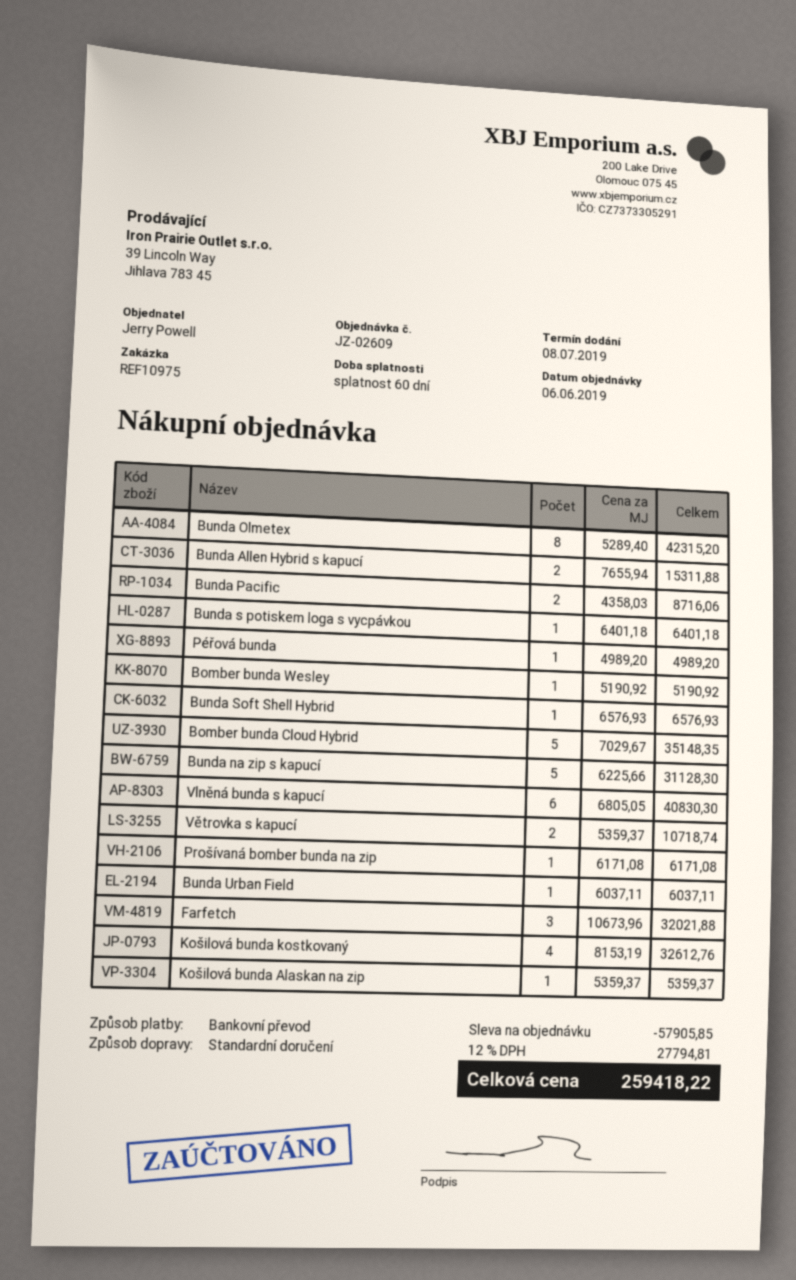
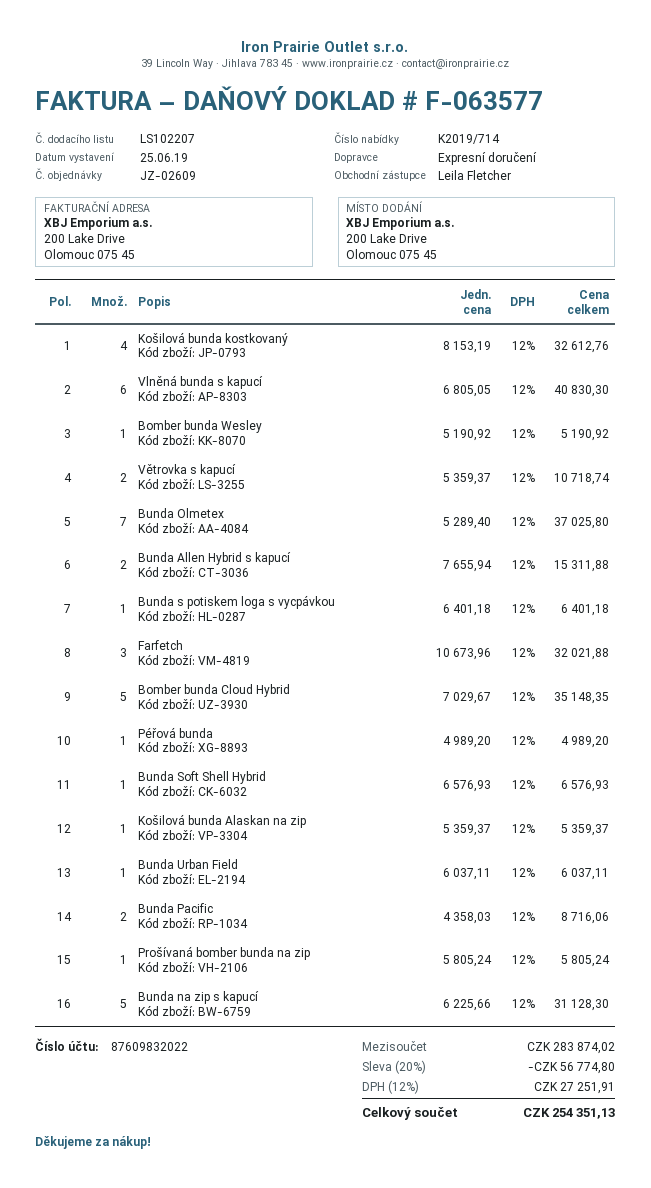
shipping method: standard -> express
Bunda Olmetex: 8 x 5289.40 = 42315.20 -> 7 x 5289.40 = 37025.80
Prošívaná bomber bunda na zip: 1 x 6171.08 = 6171.08 -> 1 x 5805.24 = 5805.24
discount: 57905.85 -> 56774.80
tax: 12% = 27794.81 -> 12% = 27251.91
total: 259418.22 -> 254351.13

